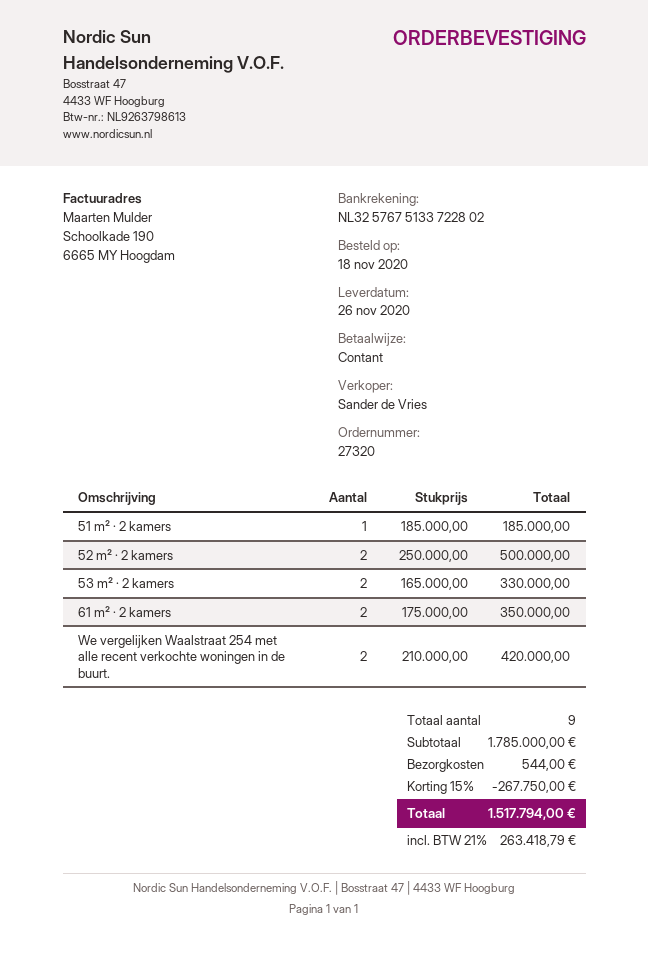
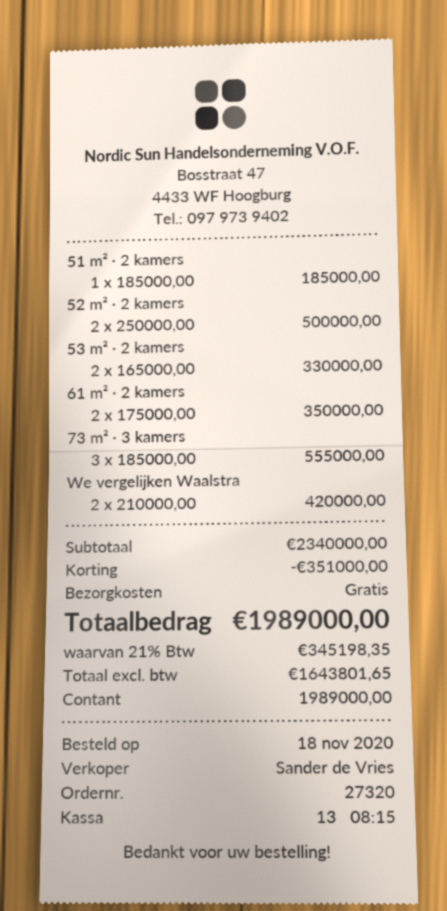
73 m² · 3 kamers: none -> 3 x 185000.00 = 555000.00
subtotal: 1785000.00 -> 2340000.00
discount: 267750.00 -> 351000.00
shipping: 544.00 -> 0.00
tax: 21% = 263418.79 -> 21% = 345198.35
total: 1517794.00 -> 1989000.00

